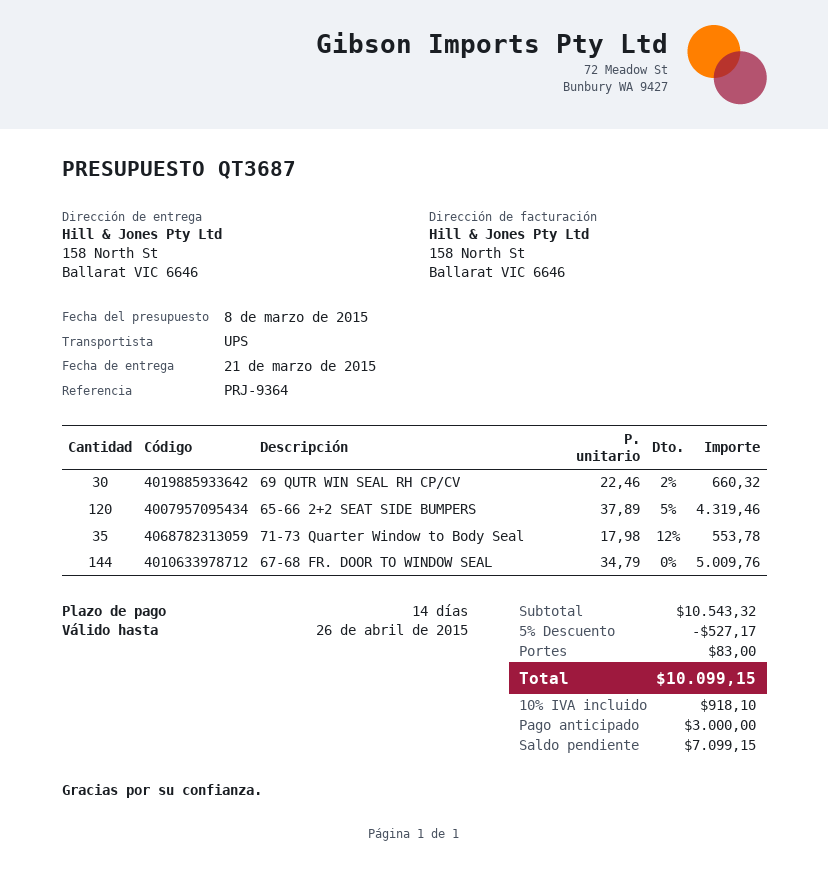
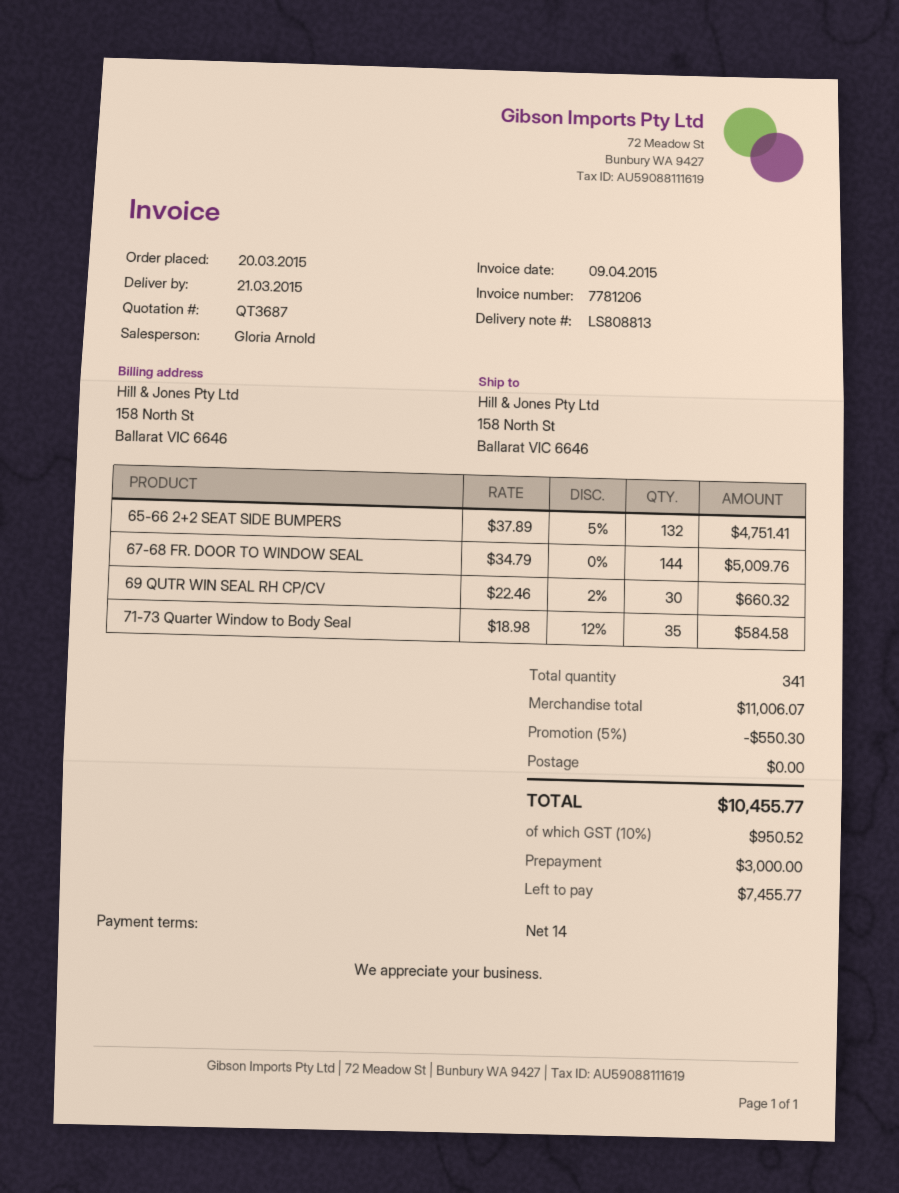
65-66 2+2 SEAT SIDE BUMPERS: 120 x 37.89 - 5% = 4319.46 -> 132 x 37.89 - 5% = 4751.41
71-73 Quarter Window to Body Seal: 35 x 17.98 - 12% = 553.78 -> 35 x 18.98 - 12% = 584.58
subtotal: 10543.32 -> 11006.07
discount: 5% = 527.17 -> 5% = 550.30
shipping: 83.00 -> 0.00
tax: 10% = 918.10 -> 10% = 950.52
total: 10099.15 -> 10455.77
balance: 7099.15 -> 7455.77

